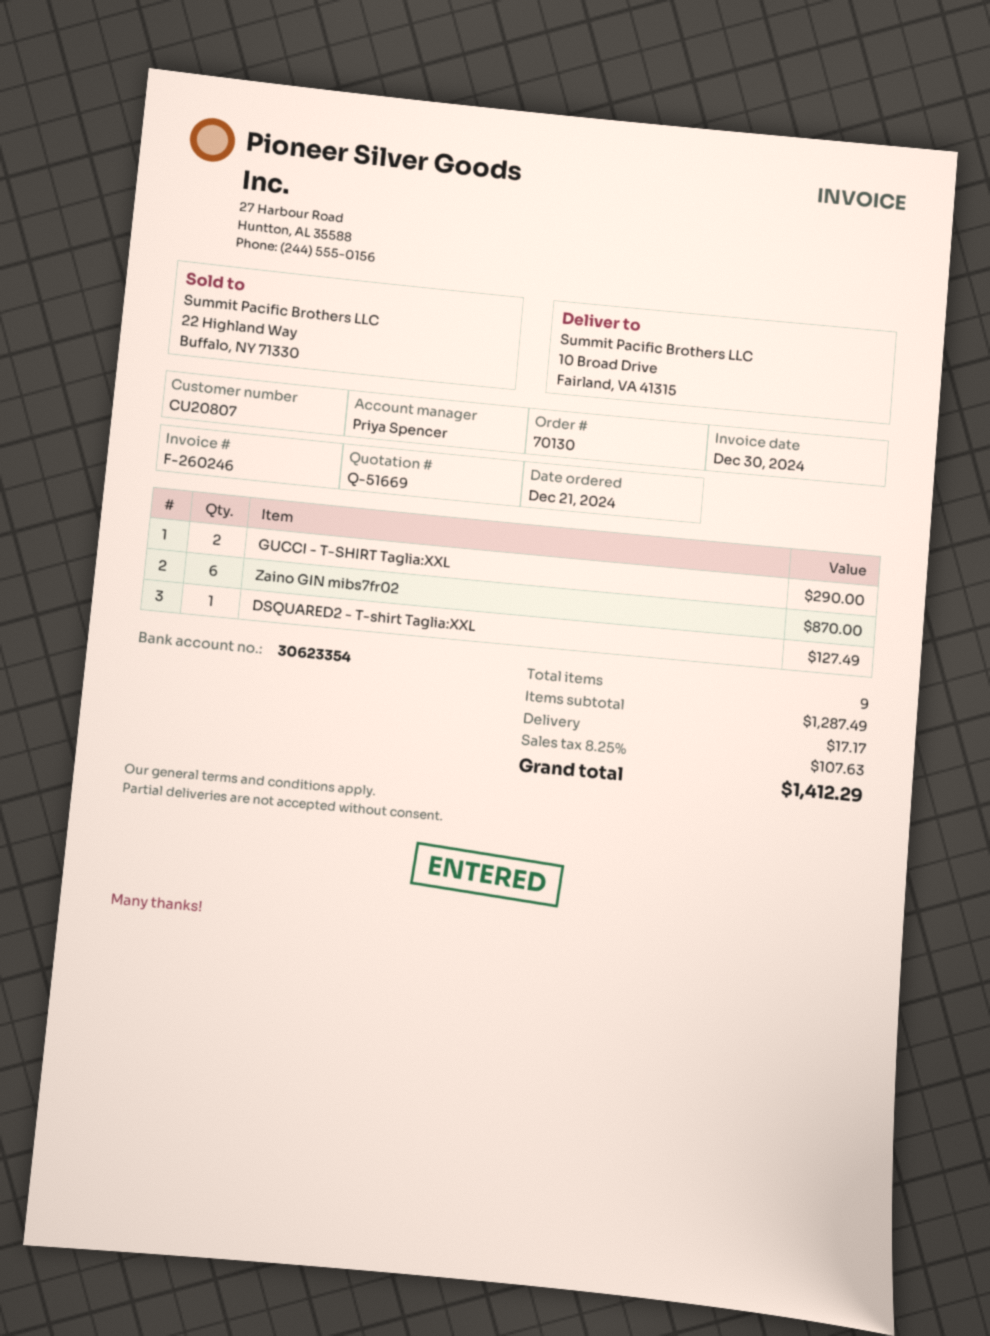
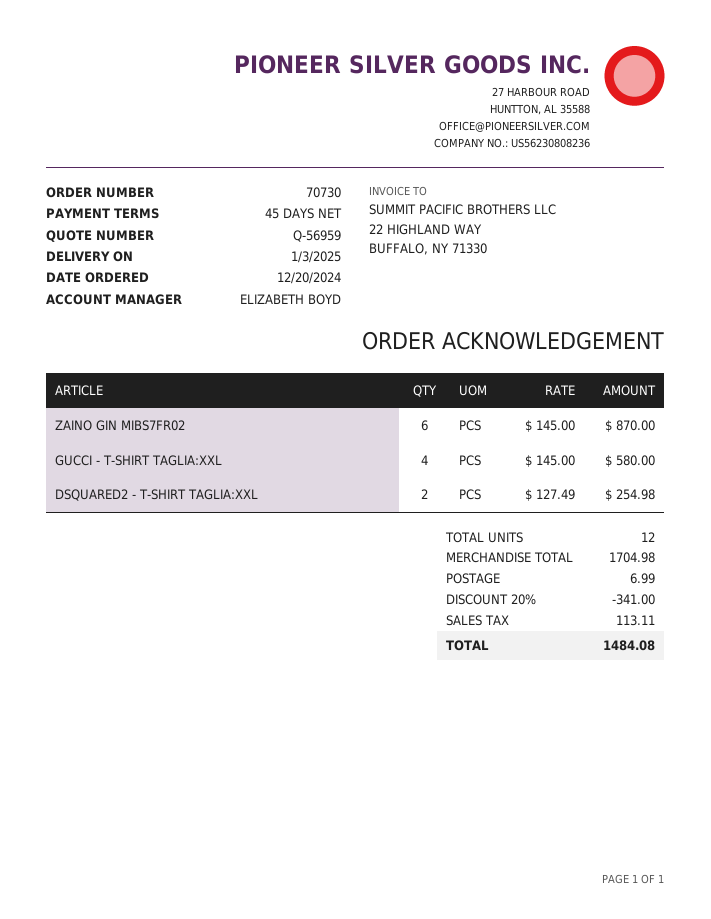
quote number: Q-51669 -> Q-56959
order number: 70130 -> 70730
order date: 2024-12-21 -> 2024-12-20
sales rep: Priya Spencer -> ELIZABETH BOYD
GUCCI - T-SHIRT Taglia:XXL: 2 for 290.00 -> 4 for 580.00
DSQUARED2 - T-shirt Taglia:XXL: 1 for 127.49 -> 2 for 254.98
total quantity: 9 -> 12
subtotal: 1287.49 -> 1704.98
discount: none -> 20% = 341.00
shipping: 17.17 -> 6.99
tax: 107.63 -> 113.11
total: 1412.29 -> 1484.08

